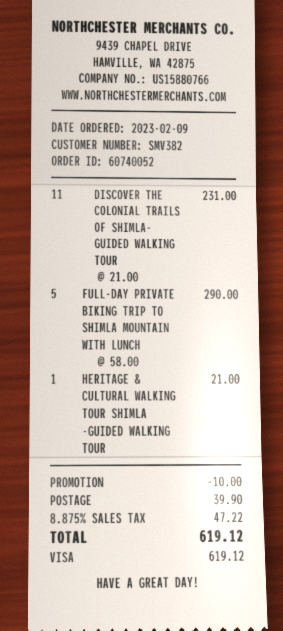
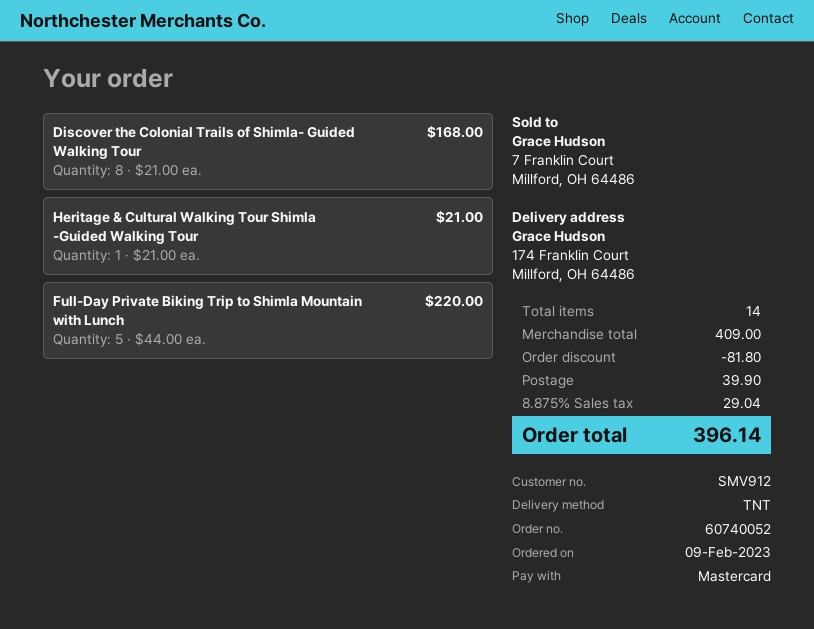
customer number: SMV382 -> SMV912
payment method: Visa -> Mastercard
DISCOVER THE COLONIAL TRAILS OF SHIMLA- GUIDED WALKING TOUR: 11 x 21.00 = 231.00 -> 8 x 21.00 = 168.00
FULL-DAY PRIVATE BIKING TRIP TO SHIMLA MOUNTAIN WITH LUNCH: 5 x 58.00 = 290.00 -> 5 x 44.00 = 220.00
discount: 10.00 -> 81.80
tax: 8.875% = 47.22 -> 8.875% = 29.04
total: 619.12 -> 396.14

